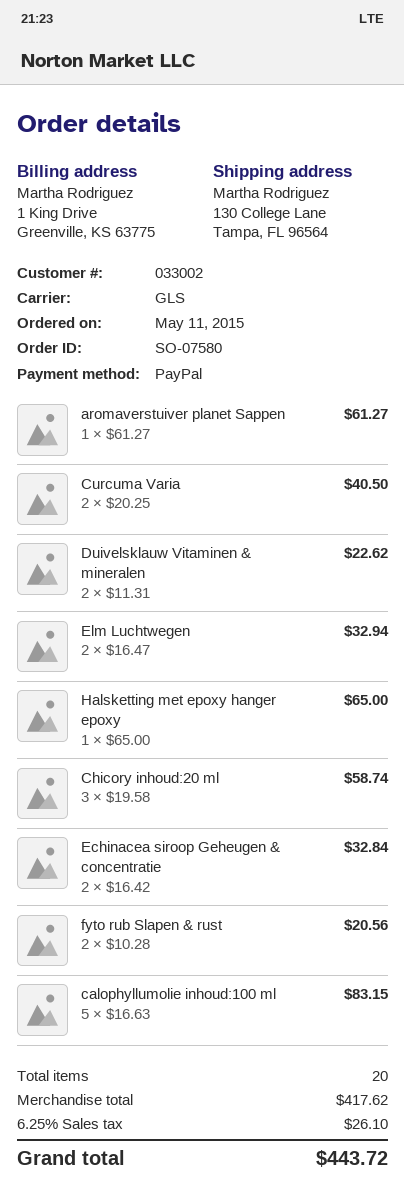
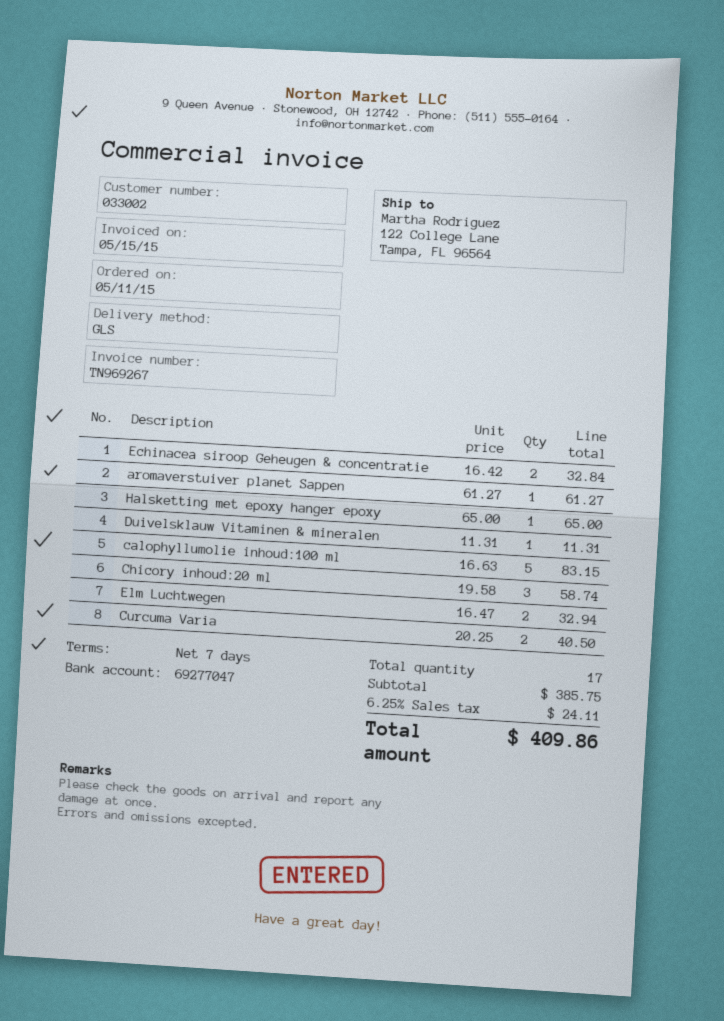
ship to: 130 College Lane, Tampa, FL 96564 -> 122 College Lane, Tampa, FL 96564
Duivelsklauw Vitaminen & mineralen: 2 x 11.31 = 22.62 -> 1 x 11.31 = 11.31
fyto rub Slapen & rust: 2 x 10.28 = 20.56 -> none
total quantity: 20 -> 17
subtotal: 417.62 -> 385.75
tax: 6.25% = 26.10 -> 6.25% = 24.11
total: 443.72 -> 409.86

